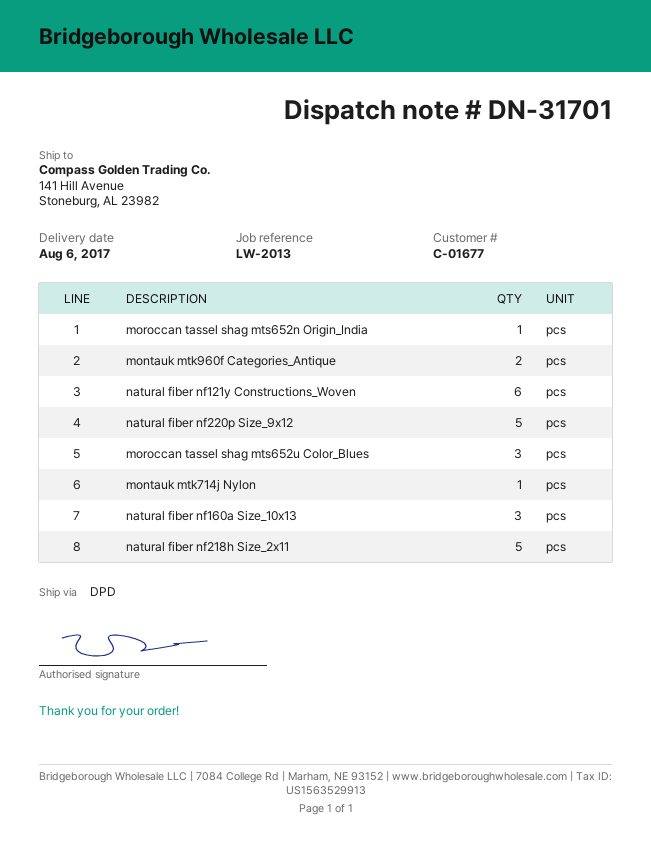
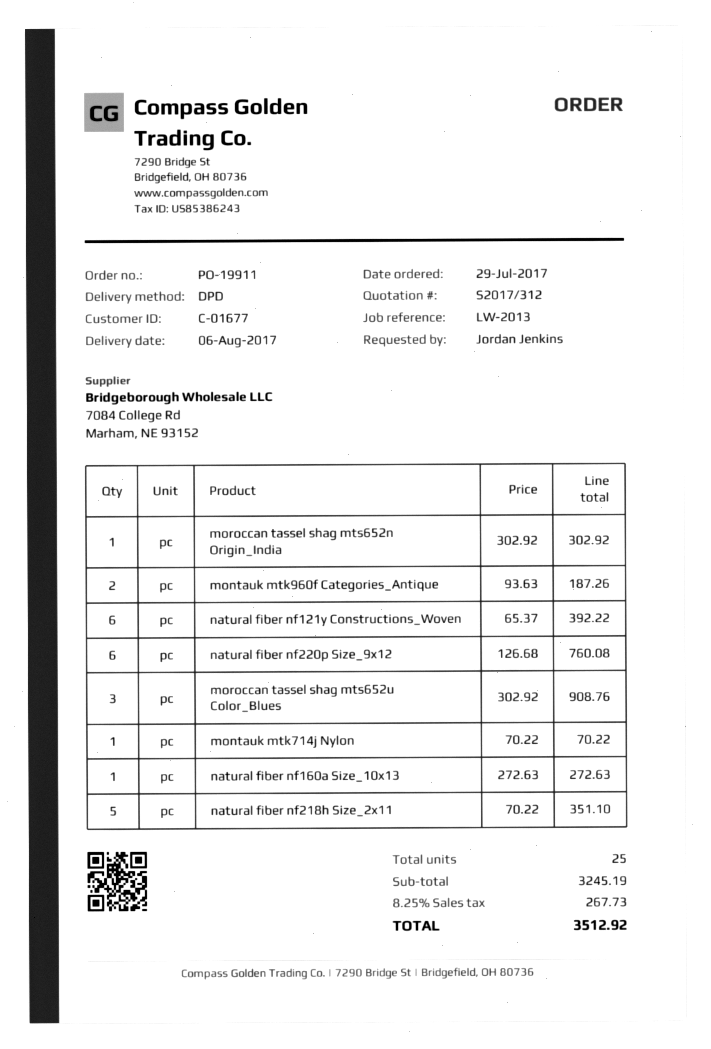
natural fiber nf220p Size_9x12: 5 -> 6
natural fiber nf160a Size_10x13: 3 -> 1

